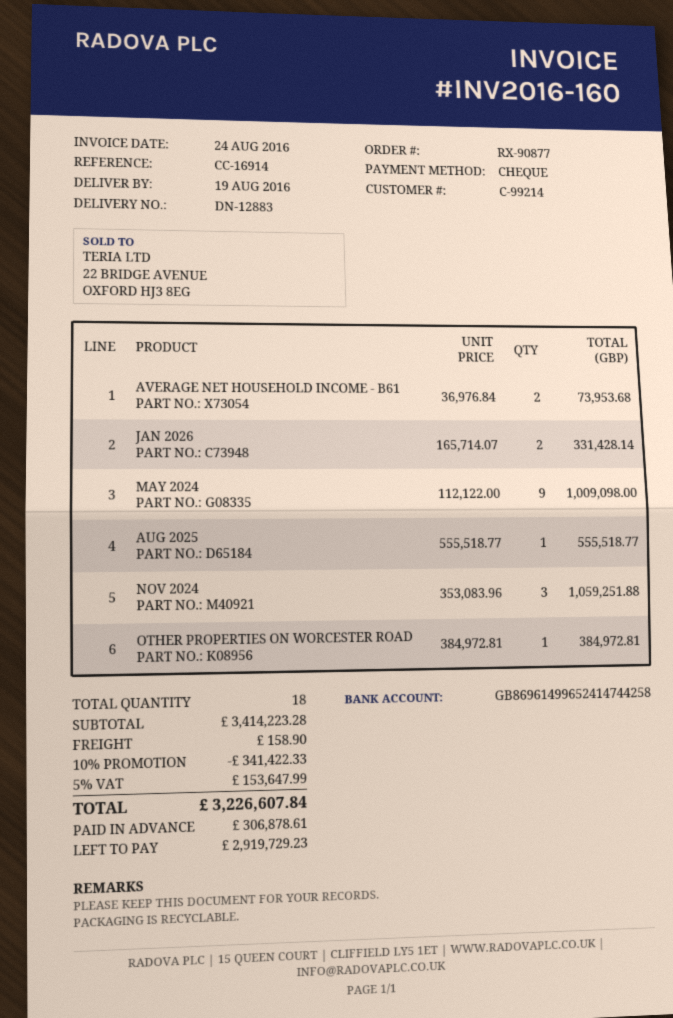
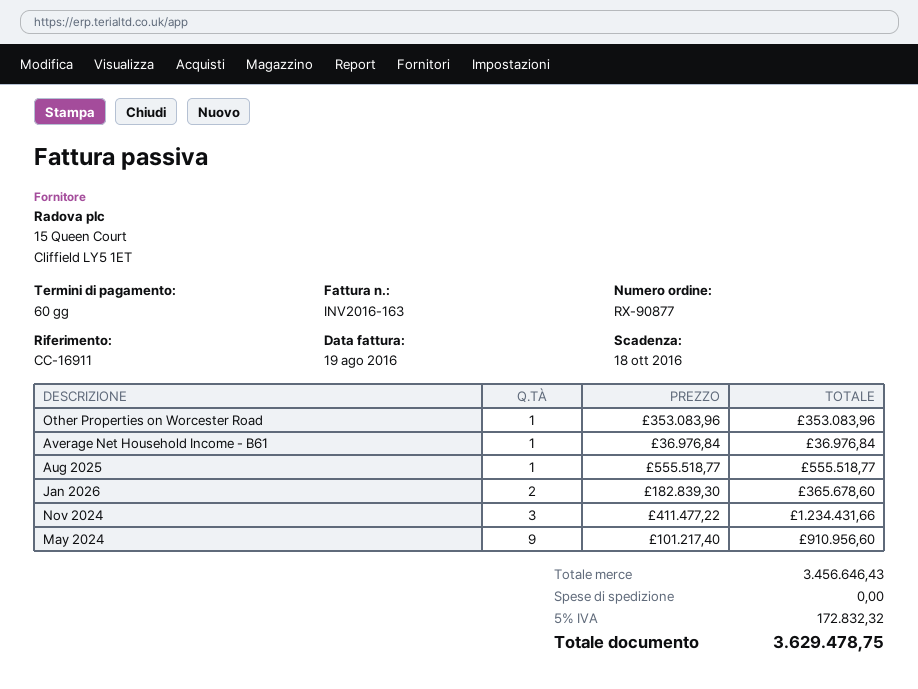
invoice number: INV2016-160 -> INV2016-163
invoice date: 2016-08-24 -> 2016-08-19
reference: CC-16914 -> CC-16911
AVERAGE NET HOUSEHOLD INCOME - B61: 2 x 36976.84 = 73953.68 -> 1 x 36976.84 = 36976.84
JAN 2026: 2 x 165714.07 = 331428.14 -> 2 x 182839.30 = 365678.60
MAY 2024: 9 x 112122.00 = 1009098.00 -> 9 x 101217.40 = 910956.60
NOV 2024: 3 x 353083.96 = 1059251.88 -> 3 x 411477.22 = 1234431.66
OTHER PROPERTIES ON WORCESTER ROAD: 1 x 384972.81 = 384972.81 -> 1 x 353083.96 = 353083.96
subtotal: 3414223.28 -> 3456646.43
discount: 10% = 341422.33 -> none
shipping: 158.90 -> 0.00
tax: 5% = 153647.99 -> 5% = 172832.32
total: 3226607.84 -> 3629478.75

